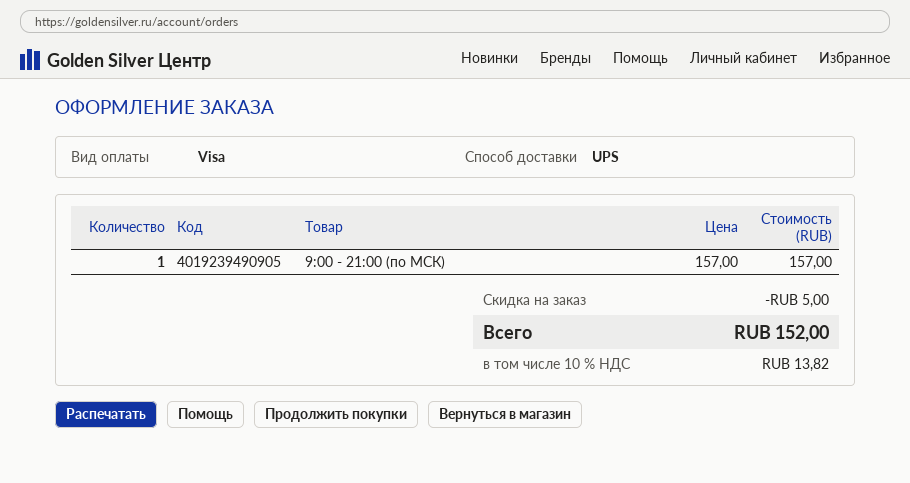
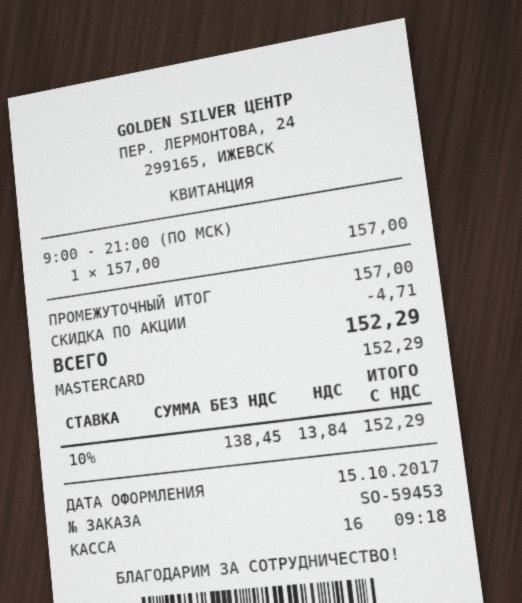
payment method: Visa -> Mastercard
discount: 5.00 -> 4.71
tax: 10% = 13.82 -> 10% = 13.84
total: 152.00 -> 152.29

